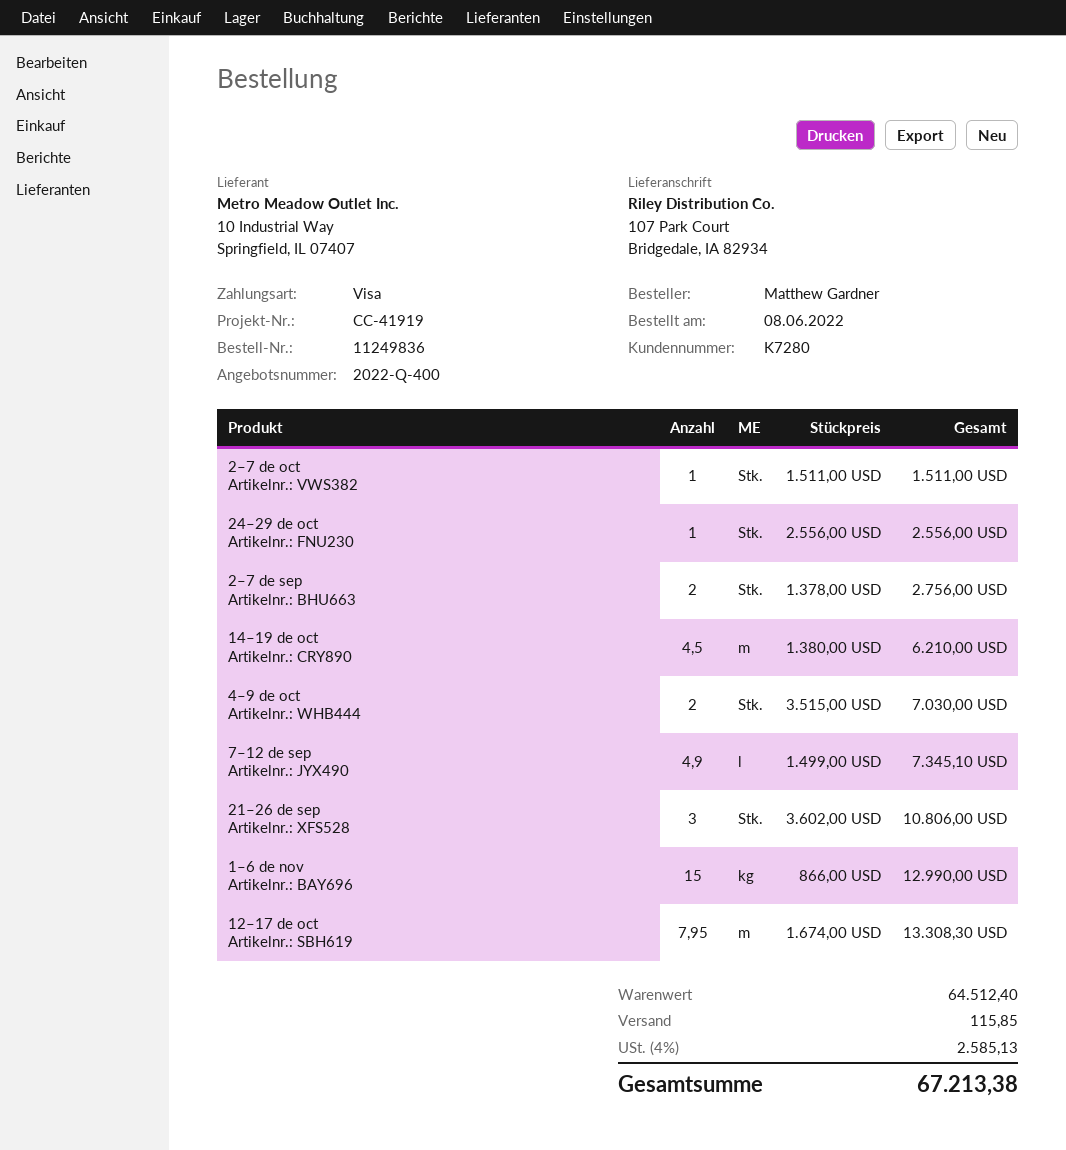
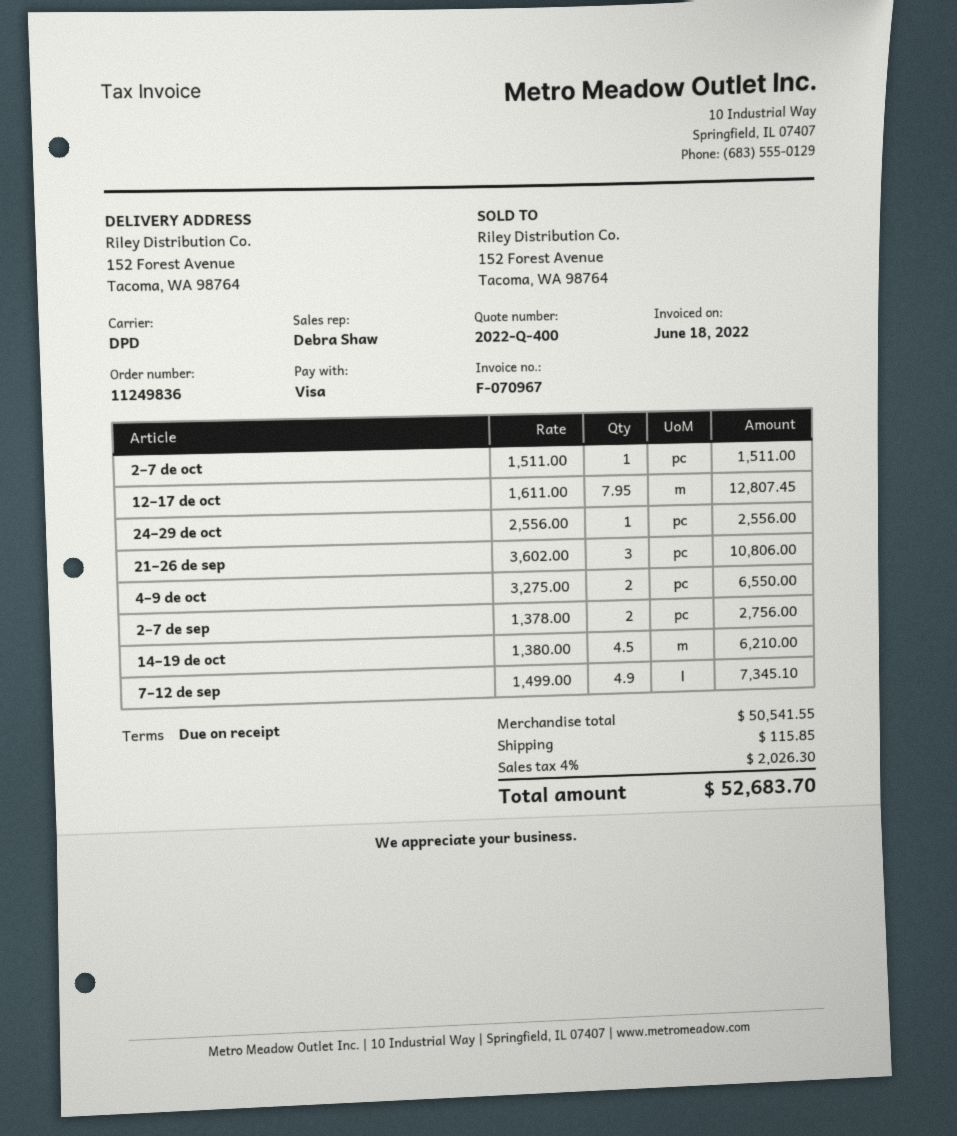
ship to: 107 Park Court, Bridgedale, IA 82934 -> 152 Forest Avenue, Tacoma, WA 98764
4–9 de oct: 2 x 3515.00 = 7030.00 -> 2 x 3275.00 = 6550.00
1–6 de nov: 15 x 866.00 = 12990.00 -> none
12–17 de oct: 7.95 x 1674.00 = 13308.30 -> 7.95 x 1611.00 = 12807.45
subtotal: 64512.40 -> 50541.55
tax: 4% = 2585.13 -> 4% = 2026.30
total: 67213.38 -> 52683.70

